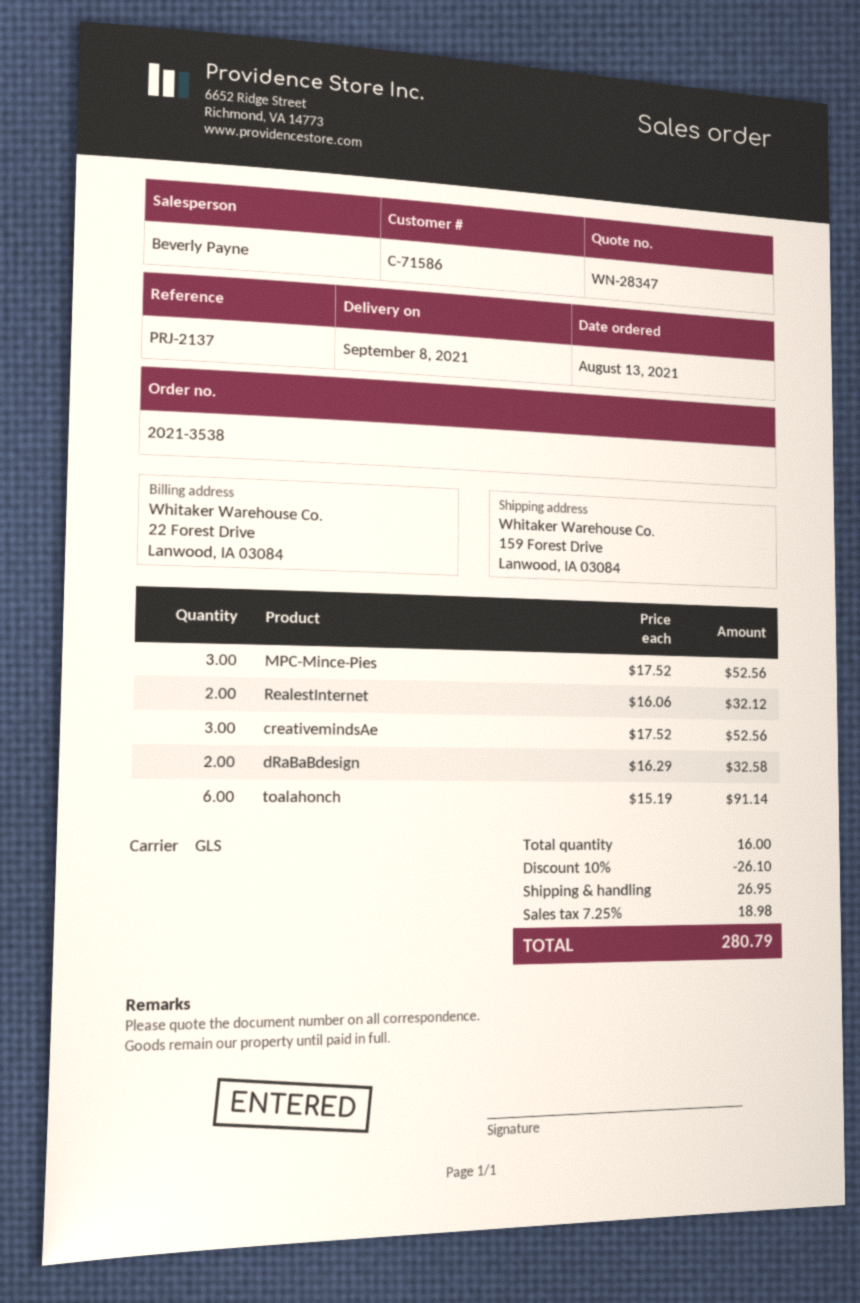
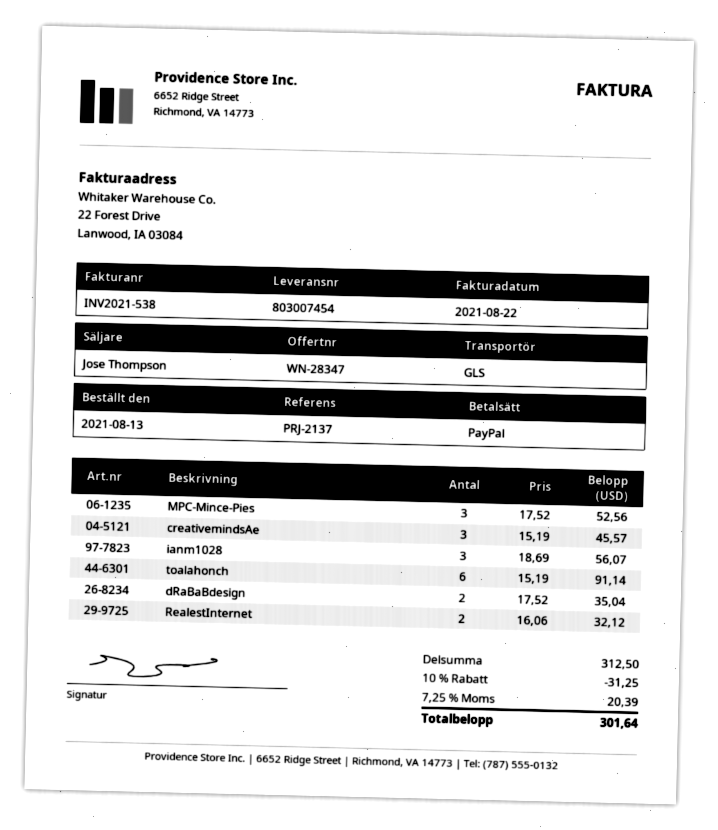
sales rep: Beverly Payne -> Jose Thompson
creativemindsAe: 3 x 17.52 = 52.56 -> 3 x 15.19 = 45.57
dRaBaBdesign: 2 x 16.29 = 32.58 -> 2 x 17.52 = 35.04
ianm1028: none -> 3 x 18.69 = 56.07
discount: 10% = 26.10 -> 10% = 31.25
shipping: 26.95 -> none
tax: 7.25% = 18.98 -> 7.25% = 20.39
total: 280.79 -> 301.64

